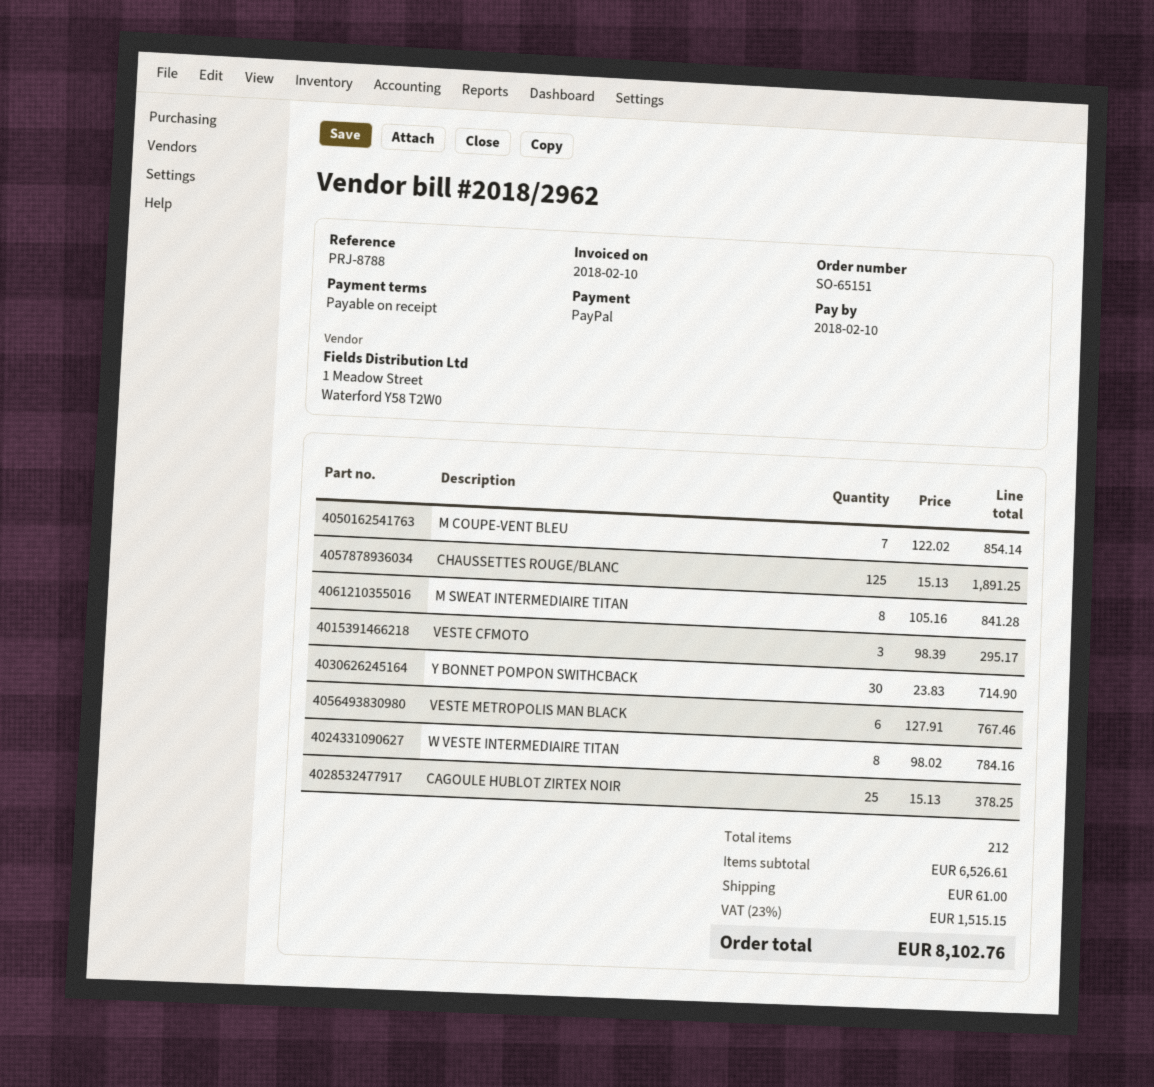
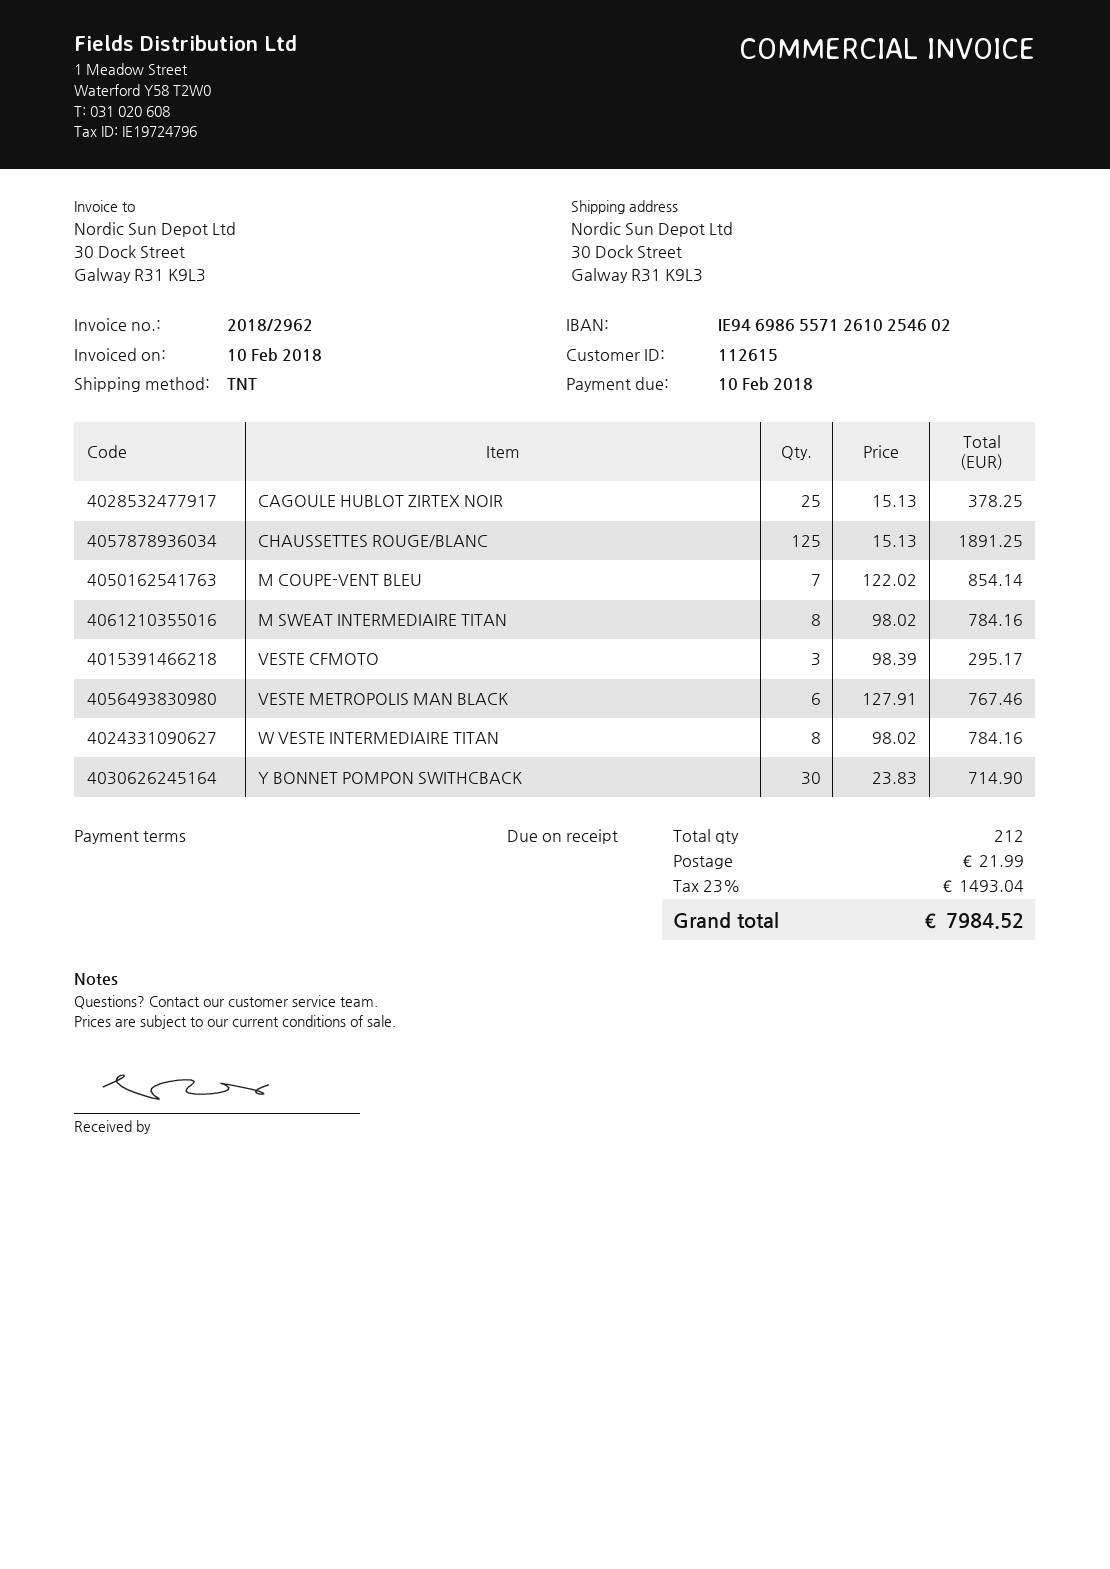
M SWEAT INTERMEDIAIRE TITAN: 8 x 105.16 = 841.28 -> 8 x 98.02 = 784.16
shipping: 61.00 -> 21.99
tax: 23% = 1515.15 -> 23% = 1493.04
total: 8102.76 -> 7984.52

